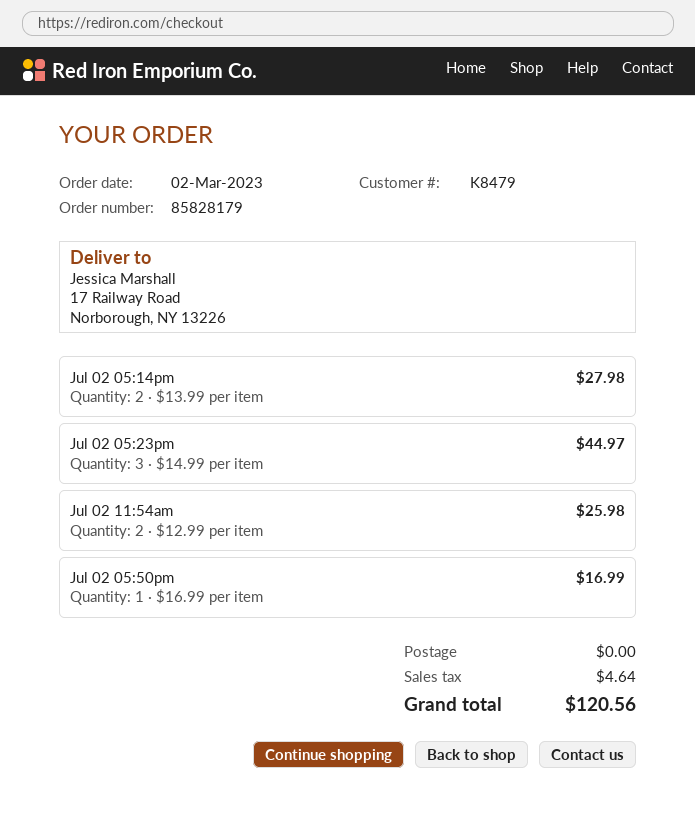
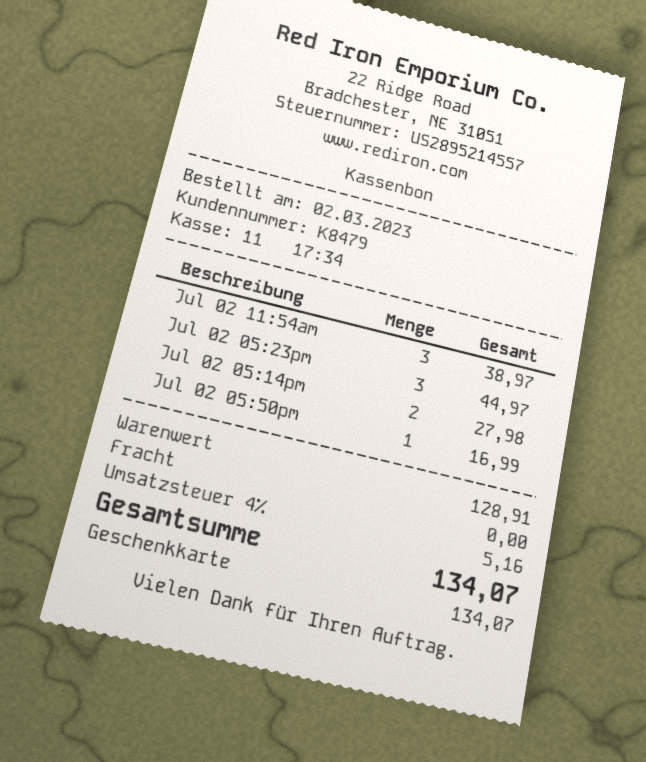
Jul 02 11:54am: 2 for 25.98 -> 3 for 38.97
tax: 4.64 -> 5.16
total: 120.56 -> 134.07

